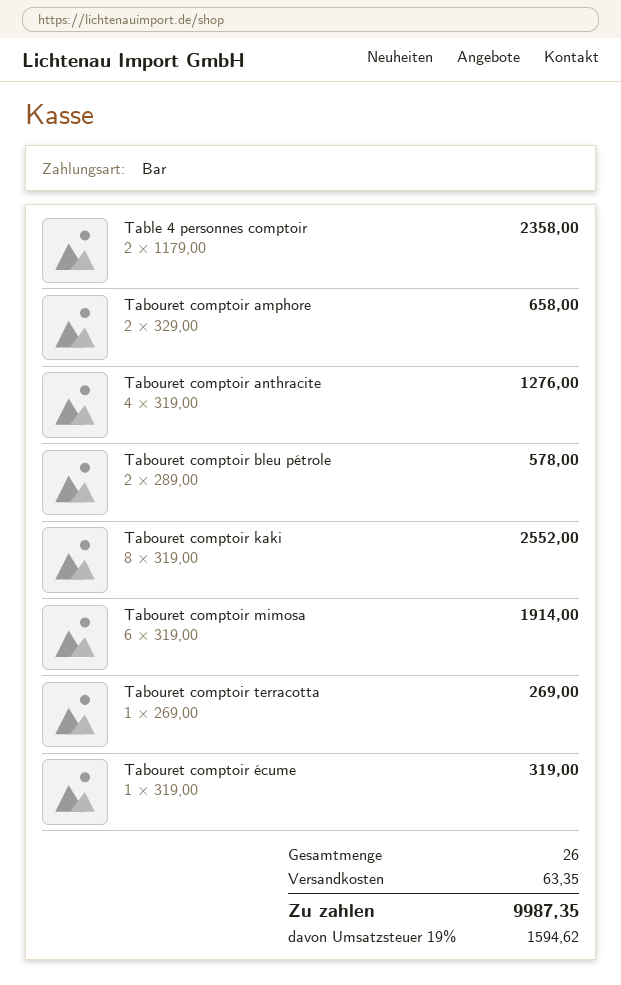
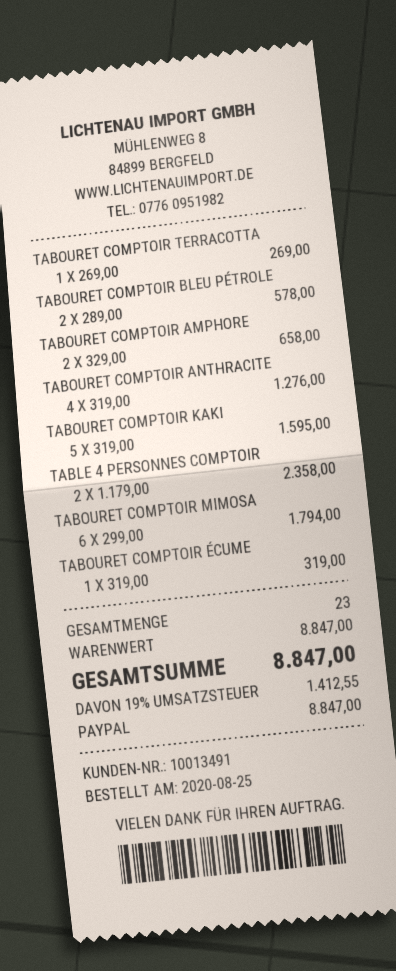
payment method: cash -> PayPal
Tabouret comptoir kaki: 8 x 319.00 = 2552.00 -> 5 x 319.00 = 1595.00
Tabouret comptoir mimosa: 6 x 319.00 = 1914.00 -> 6 x 299.00 = 1794.00
total quantity: 26 -> 23
shipping: 63.35 -> none
tax: 19% = 1594.62 -> 19% = 1412.55
total: 9987.35 -> 8847.00

